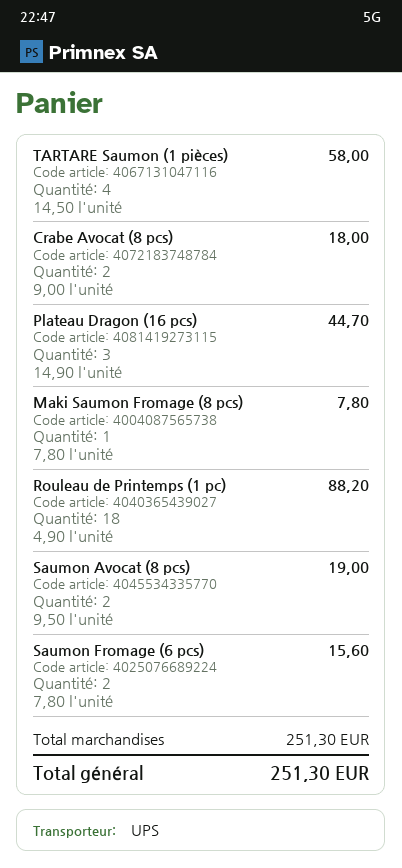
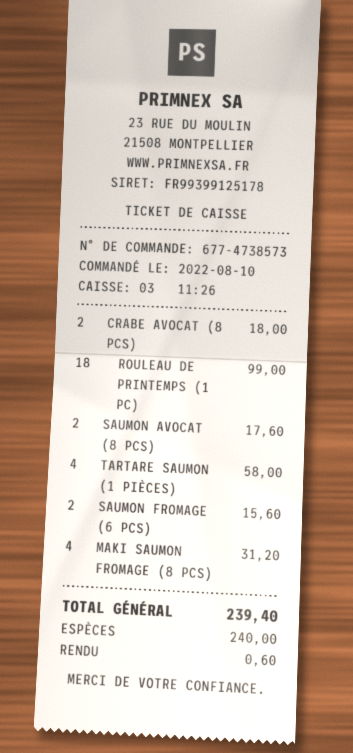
Plateau Dragon (16 pcs): 3 for 44.70 -> none
Maki Saumon Fromage (8 pcs): 1 for 7.80 -> 4 for 31.20
Rouleau de Printemps (1 pc): 18 for 88.20 -> 18 for 99.00
Saumon Avocat (8 pcs): 2 for 19.00 -> 2 for 17.60
total: 251.30 -> 239.40

